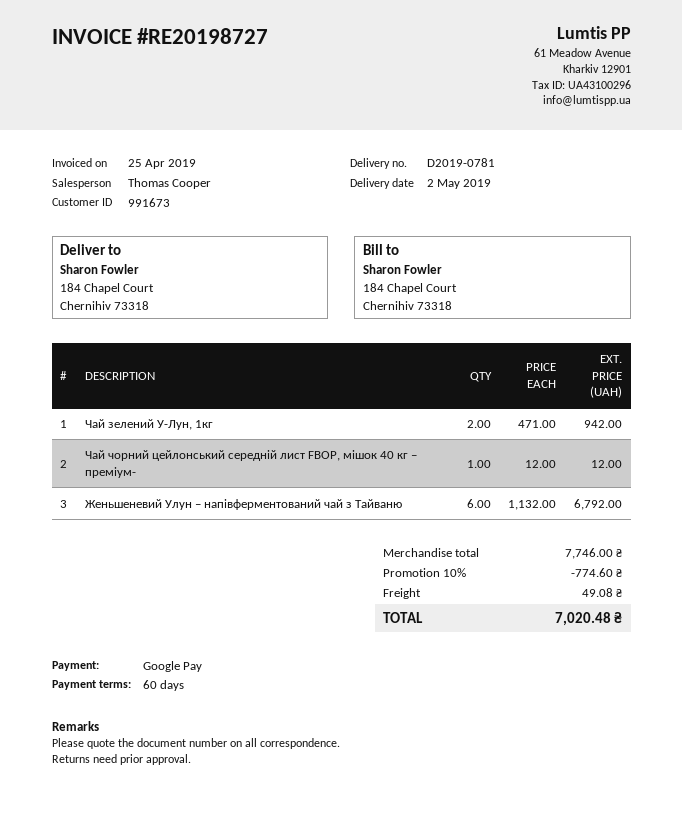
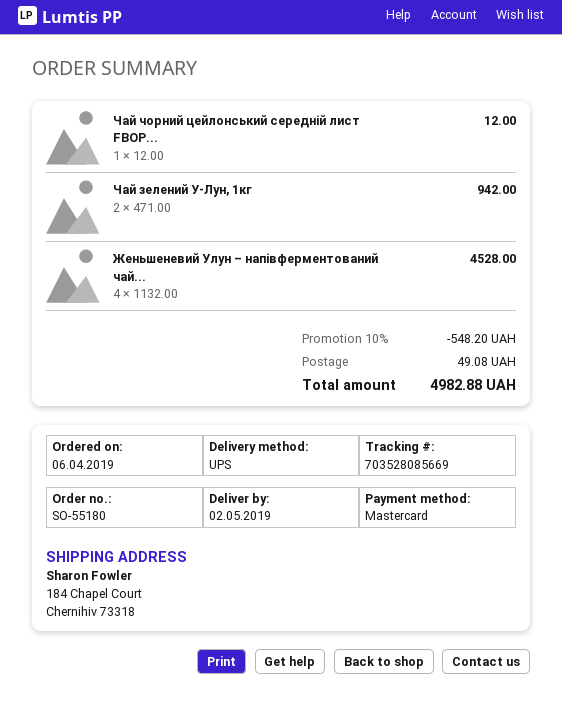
payment method: Google Pay -> Mastercard
Женьшеневий Улун – напівферментований чай з Тайваню: 6 x 1132.00 = 6792.00 -> 4 x 1132.00 = 4528.00
discount: 10% = 774.60 -> 10% = 548.20
total: 7020.48 -> 4982.88

